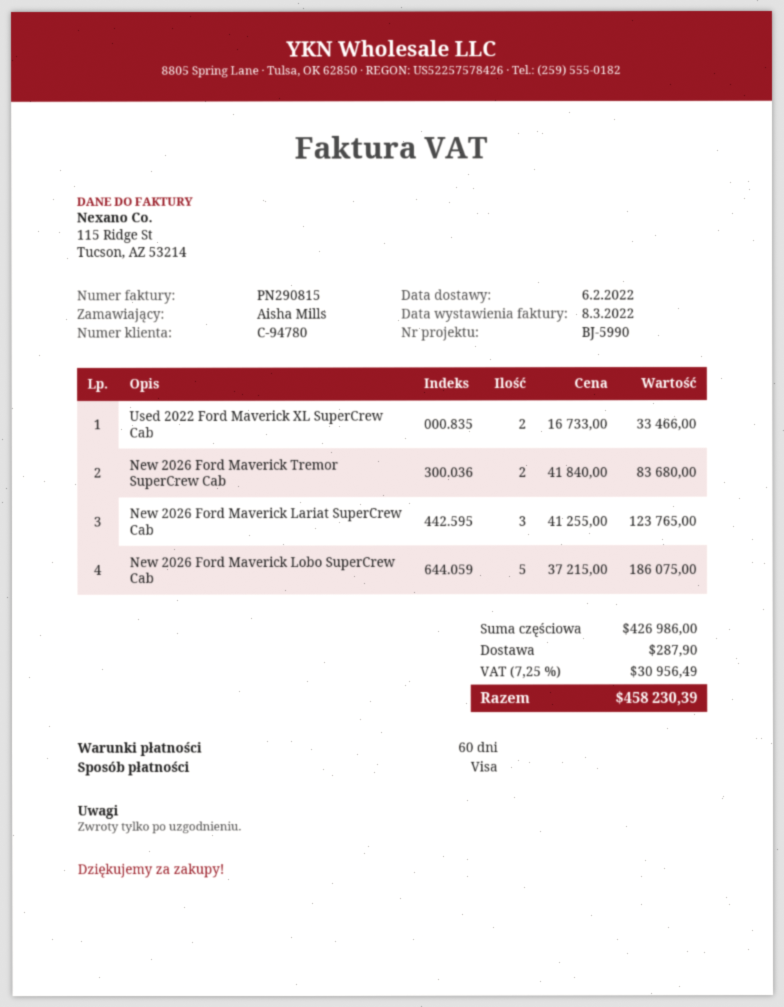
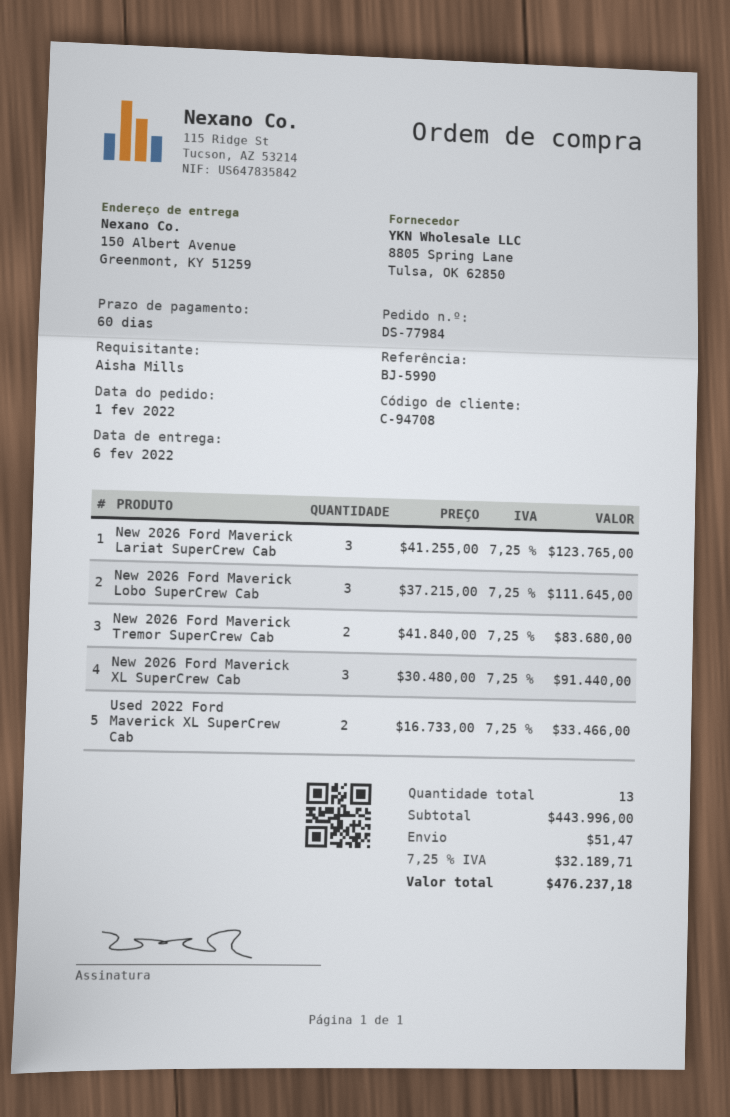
customer number: C-94780 -> C-94708
New 2026 Ford Maverick Lobo SuperCrew Cab: 5 x 37215.00 = 186075.00 -> 3 x 37215.00 = 111645.00
New 2026 Ford Maverick XL SuperCrew Cab: none -> 3 x 30480.00 = 91440.00
subtotal: 426986.00 -> 443996.00
shipping: 287.90 -> 51.47
tax: 7.25% = 30956.49 -> 7.25% = 32189.71
total: 458230.39 -> 476237.18

